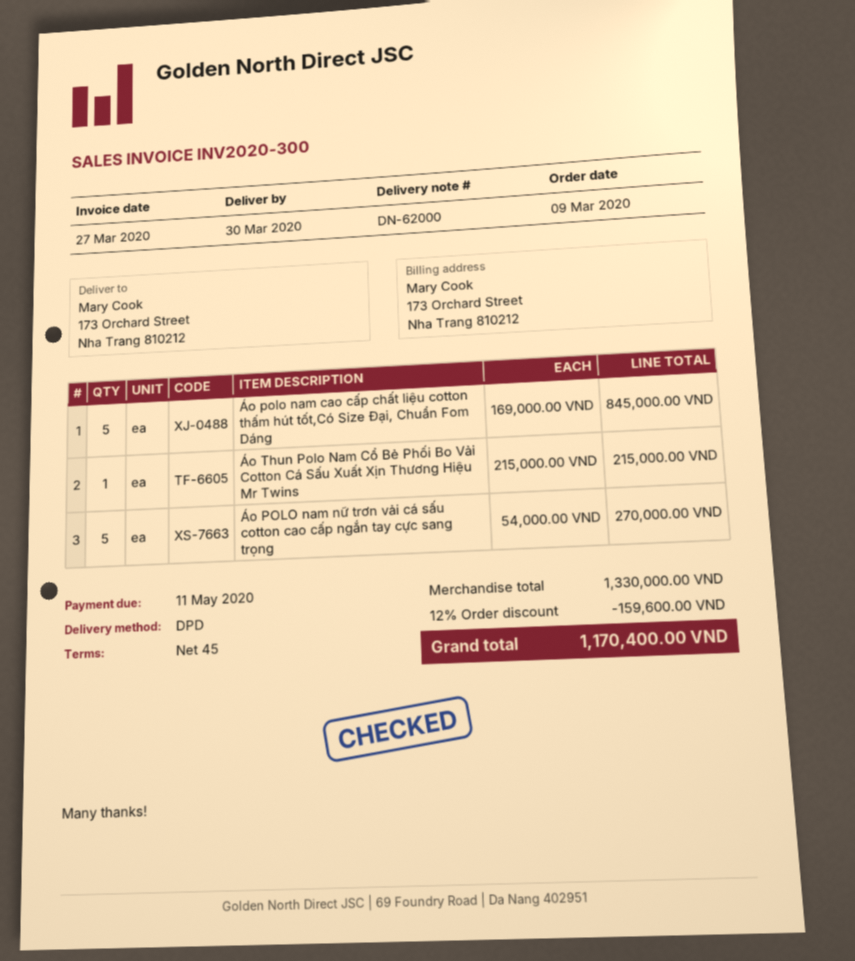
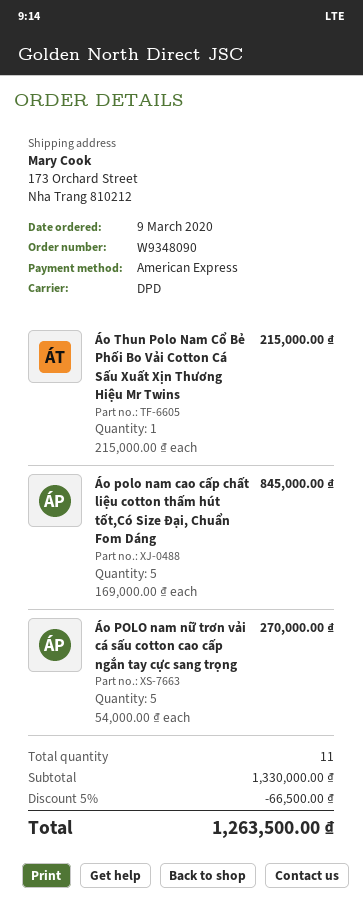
discount: 12% = 159600.00 -> 5% = 66500.00
total: 1170400.00 -> 1263500.00

